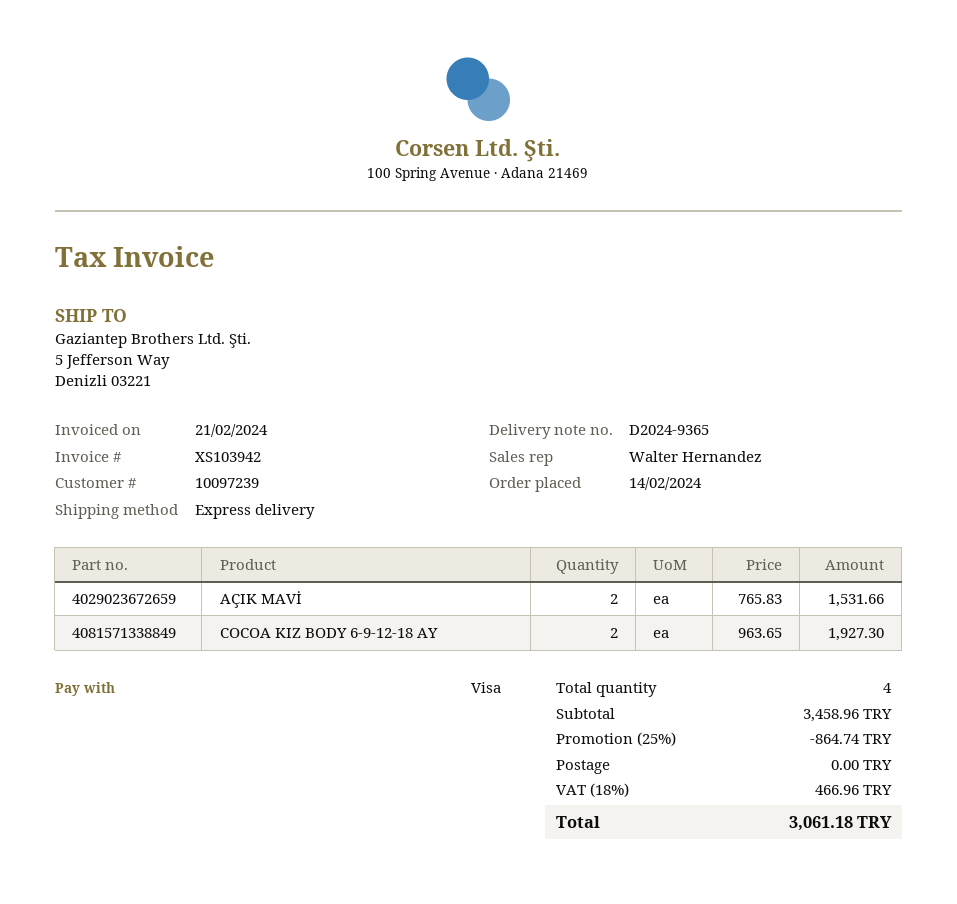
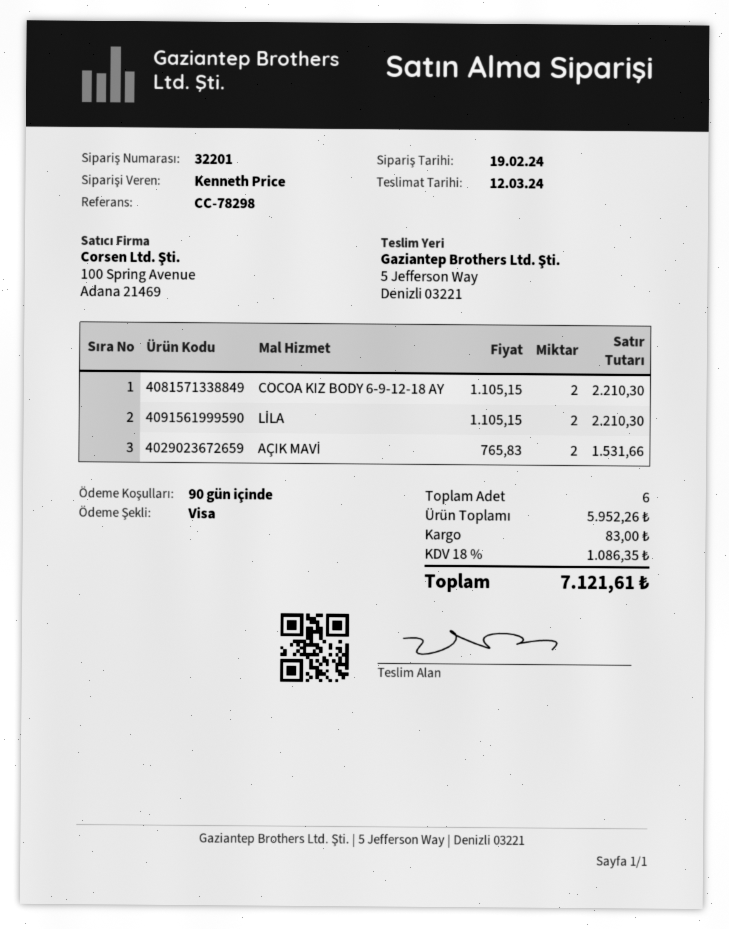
order date: 2024-02-14 -> 2024-02-19
COCOA KIZ BODY 6-9-12-18 AY: 2 x 963.65 = 1927.30 -> 2 x 1105.15 = 2210.30
LİLA: none -> 2 x 1105.15 = 2210.30
total quantity: 4 -> 6
subtotal: 3458.96 -> 5952.26
discount: 25% = 864.74 -> none
shipping: 0.00 -> 83.00
tax: 18% = 466.96 -> 18% = 1086.35
total: 3061.18 -> 7121.61

